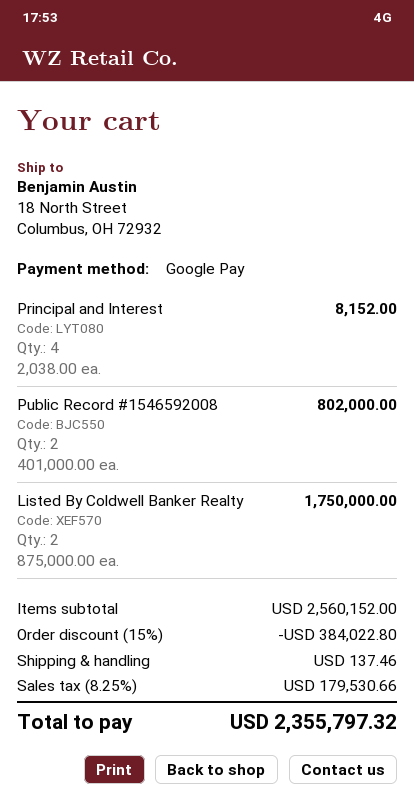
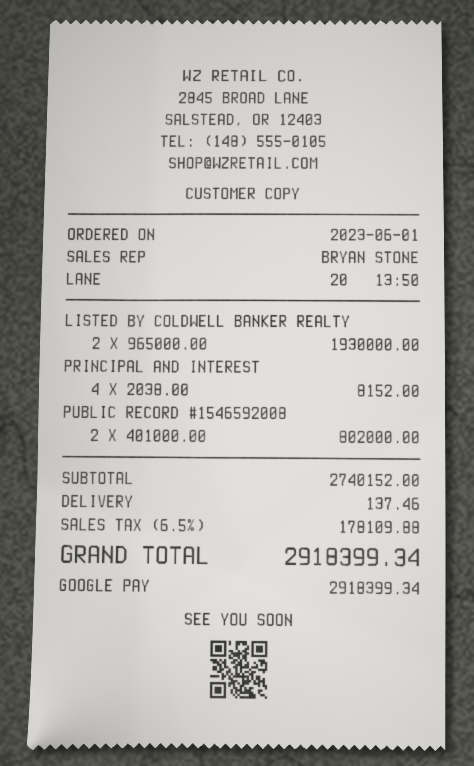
Listed By Coldwell Banker Realty: 2 x 875000.00 = 1750000.00 -> 2 x 965000.00 = 1930000.00
subtotal: 2560152.00 -> 2740152.00
discount: 15% = 384022.80 -> none
tax: 8.25% = 179530.66 -> 6.5% = 178109.88
total: 2355797.32 -> 2918399.34

